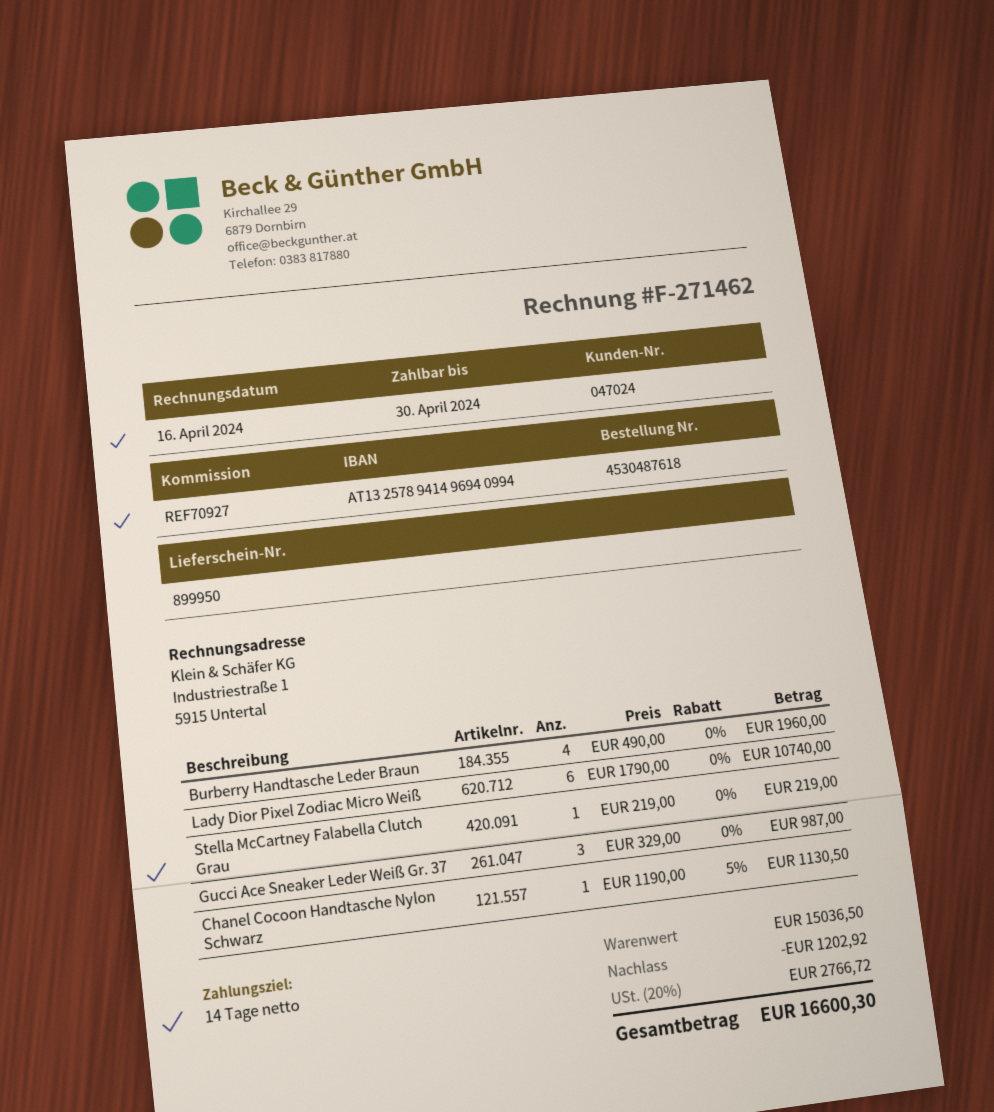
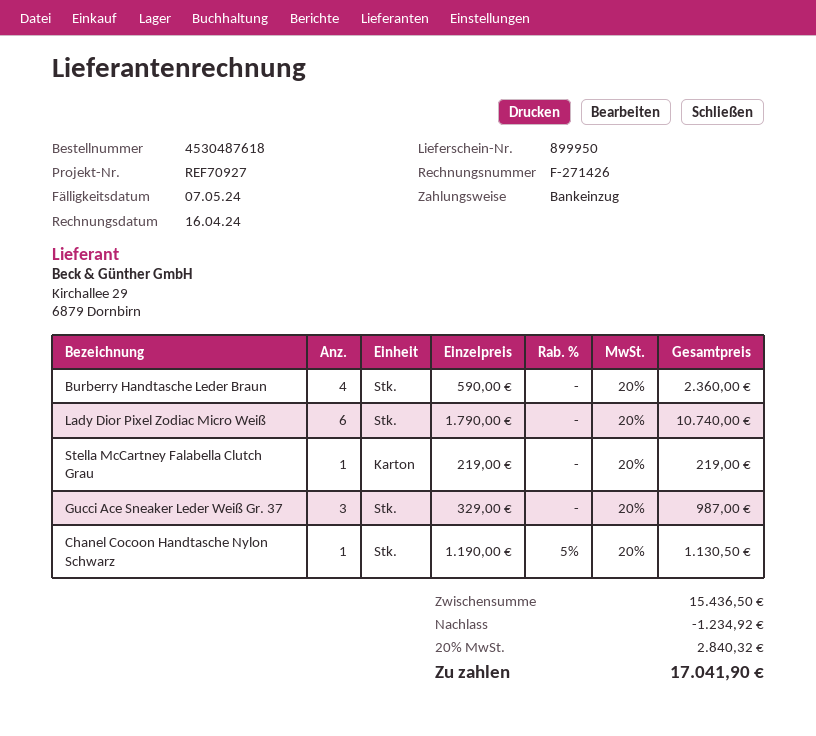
invoice number: F-271462 -> F-271426
due date: 2024-04-30 -> 2024-05-07
Burberry Handtasche Leder Braun: 4 x 490.00 = 1960.00 -> 4 x 590.00 = 2360.00
subtotal: 15036.50 -> 15436.50
discount: 1202.92 -> 1234.92
tax: 20% = 2766.72 -> 20% = 2840.32
total: 16600.30 -> 17041.90

